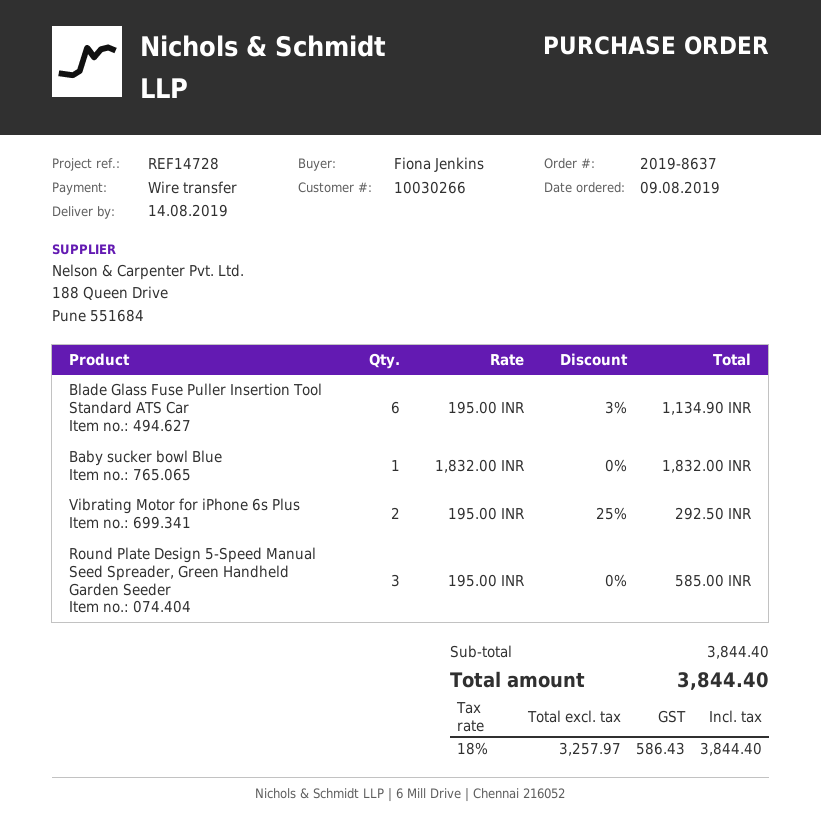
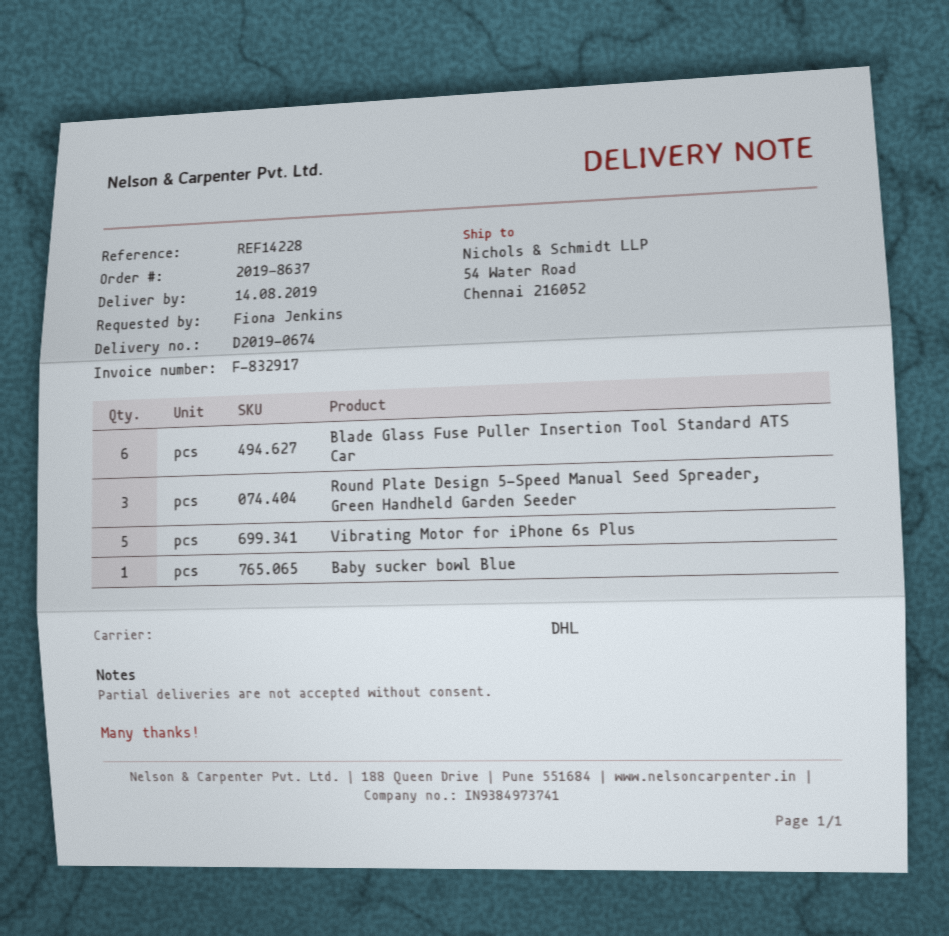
reference: REF14728 -> REF14228
Vibrating Motor for iPhone 6s Plus: 2 -> 5

